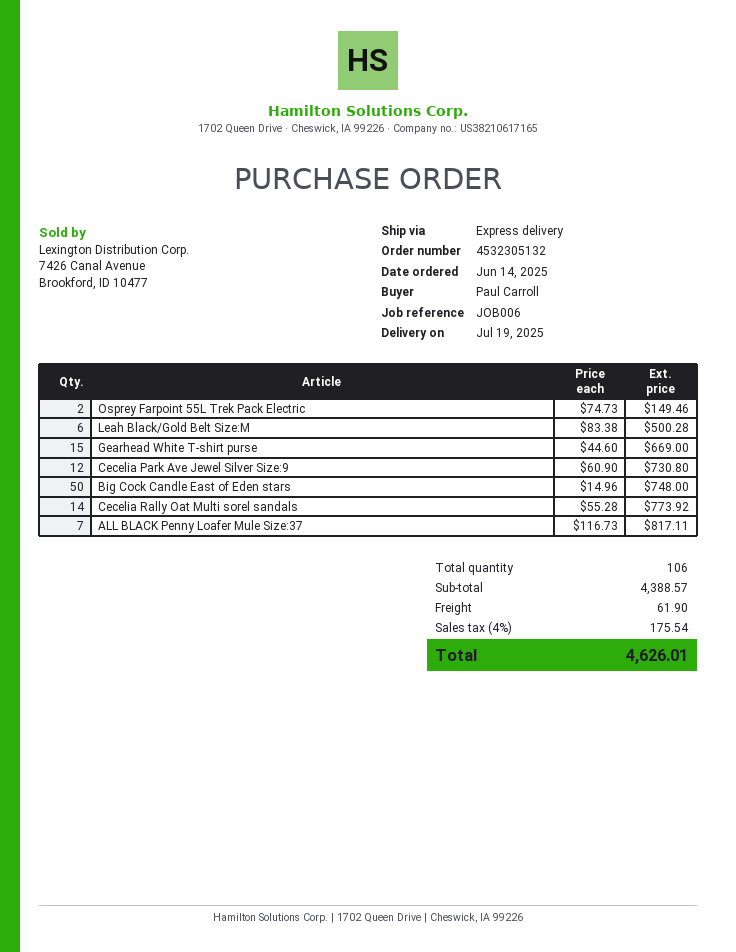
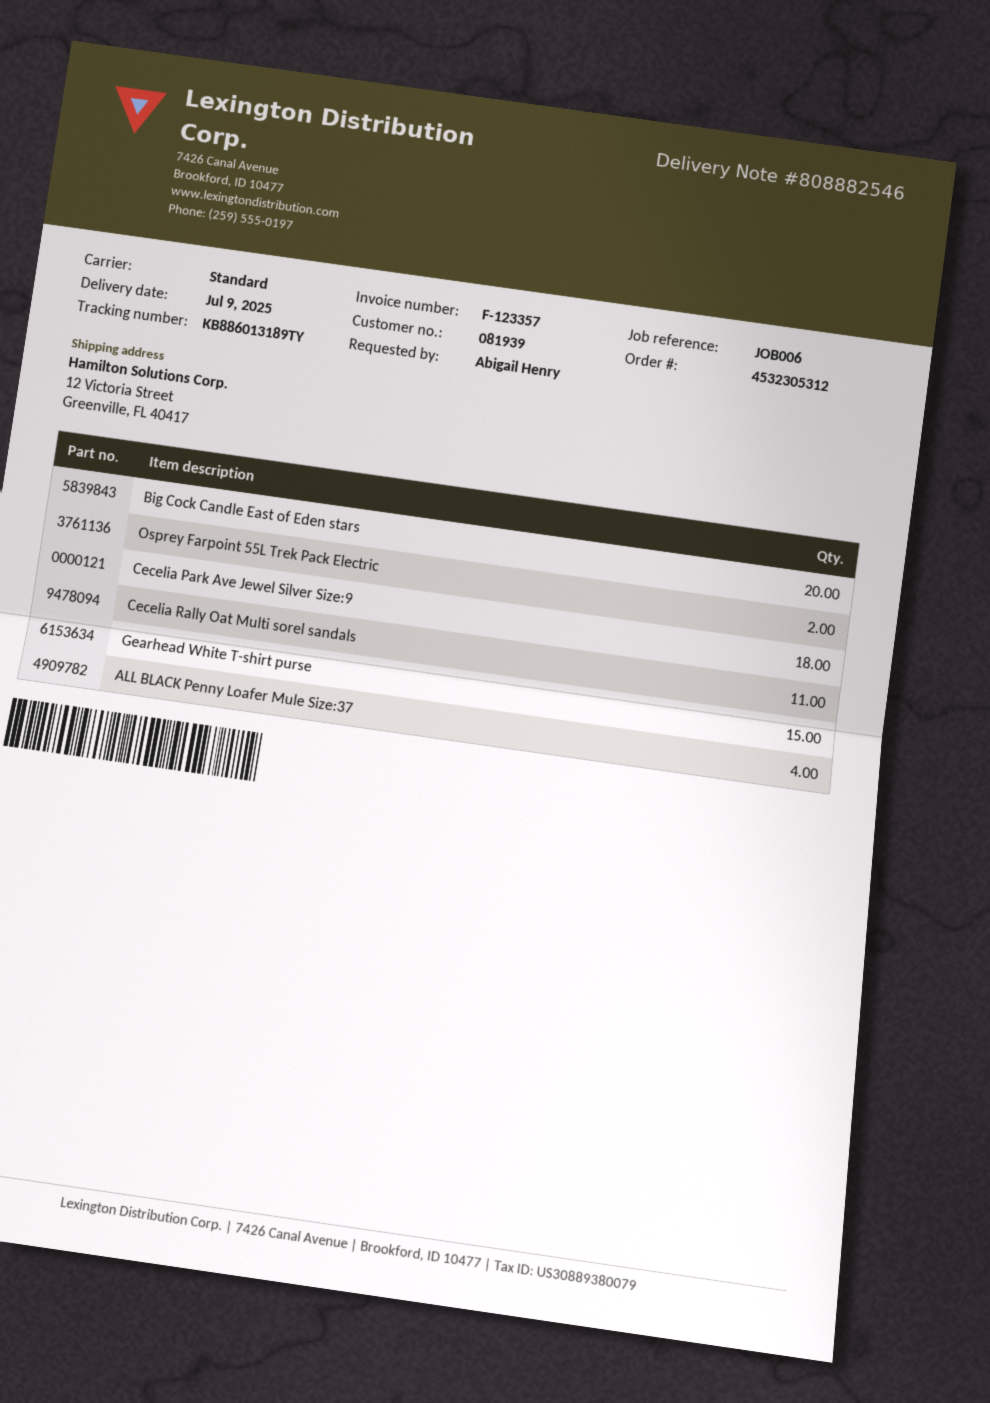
order number: 4532305132 -> 4532305312
delivery date: 2025-07-19 -> 2025-07-09
ordered by: Paul Carroll -> Abigail Henry
shipping method: express -> standard
Leah Black/Gold Belt Size:M: 6 -> none
Cecelia Park Ave Jewel Silver Size:9: 12 -> 18
Big Cock Candle East of Eden stars: 50 -> 20
Cecelia Rally Oat Multi sorel sandals: 14 -> 11
ALL BLACK Penny Loafer Mule Size:37: 7 -> 4

